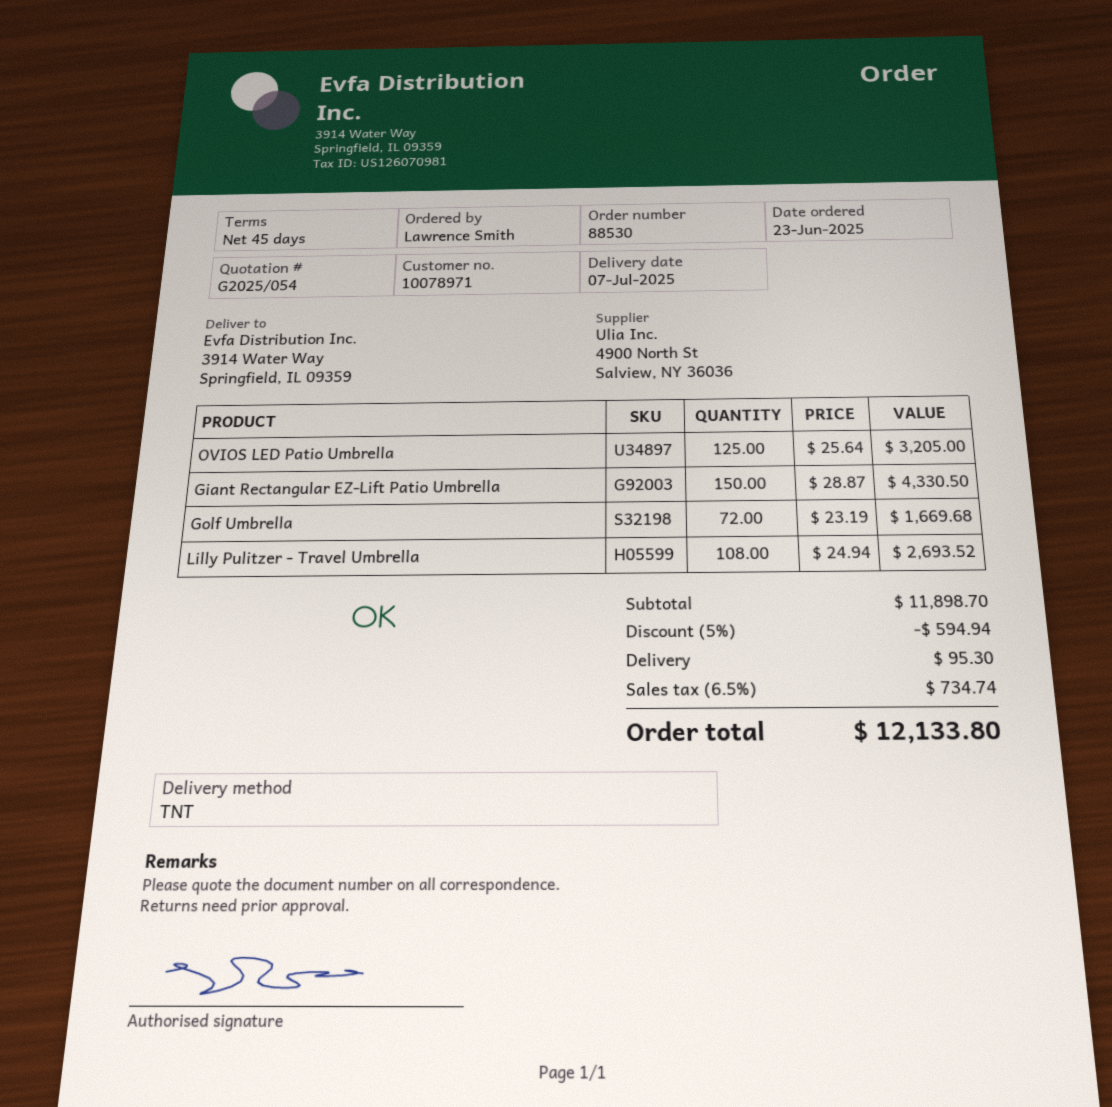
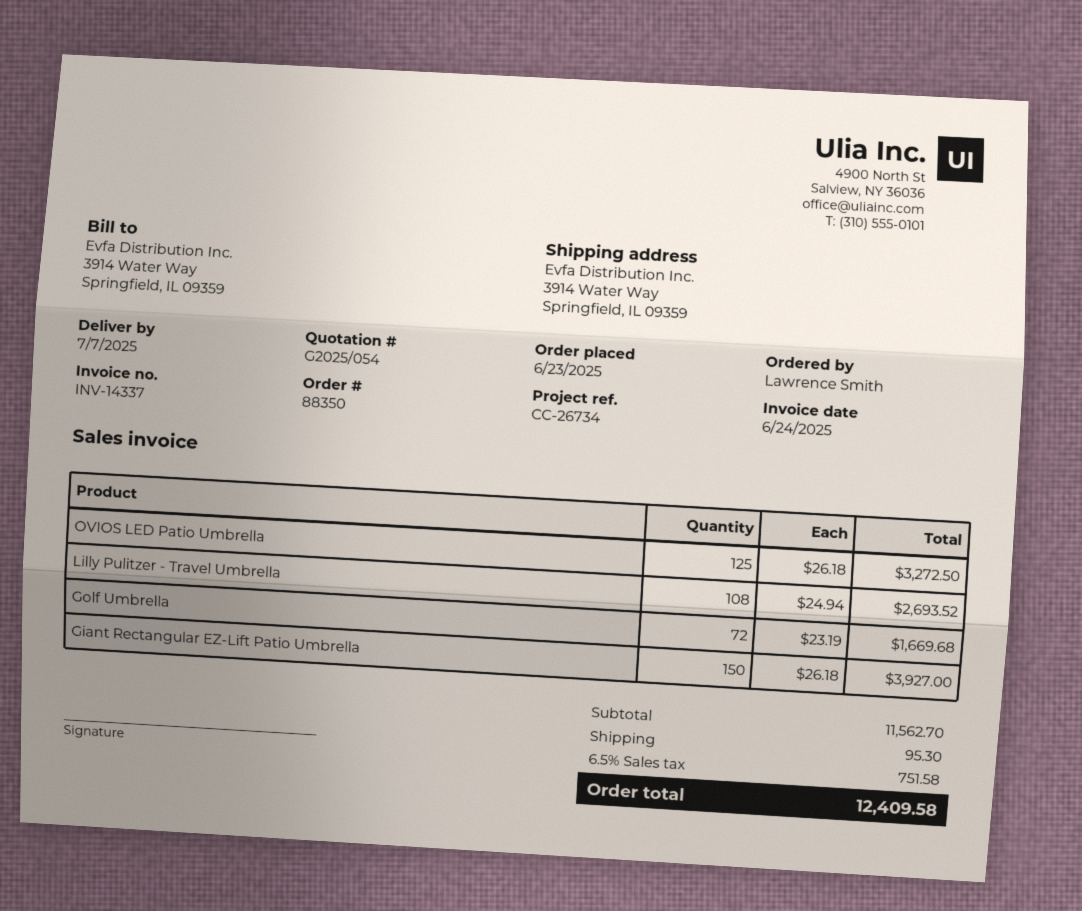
order number: 88530 -> 88350
OVIOS LED Patio Umbrella: 125 x 25.64 = 3205.00 -> 125 x 26.18 = 3272.50
Giant Rectangular EZ-Lift Patio Umbrella: 150 x 28.87 = 4330.50 -> 150 x 26.18 = 3927.00
subtotal: 11898.70 -> 11562.70
discount: 5% = 594.94 -> none
tax: 6.5% = 734.74 -> 6.5% = 751.58
total: 12133.80 -> 12409.58

